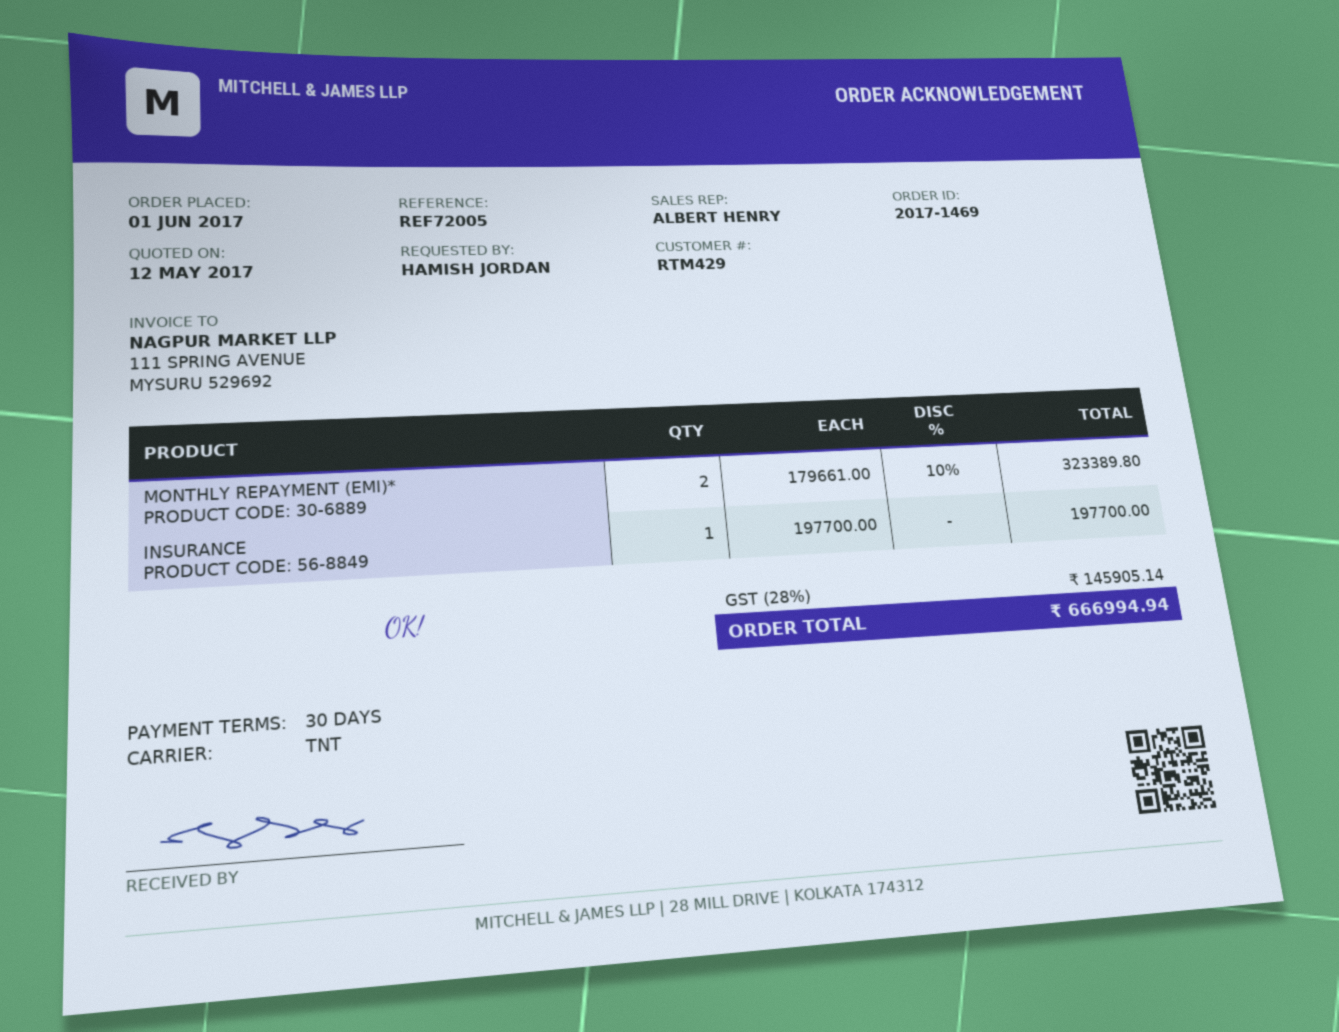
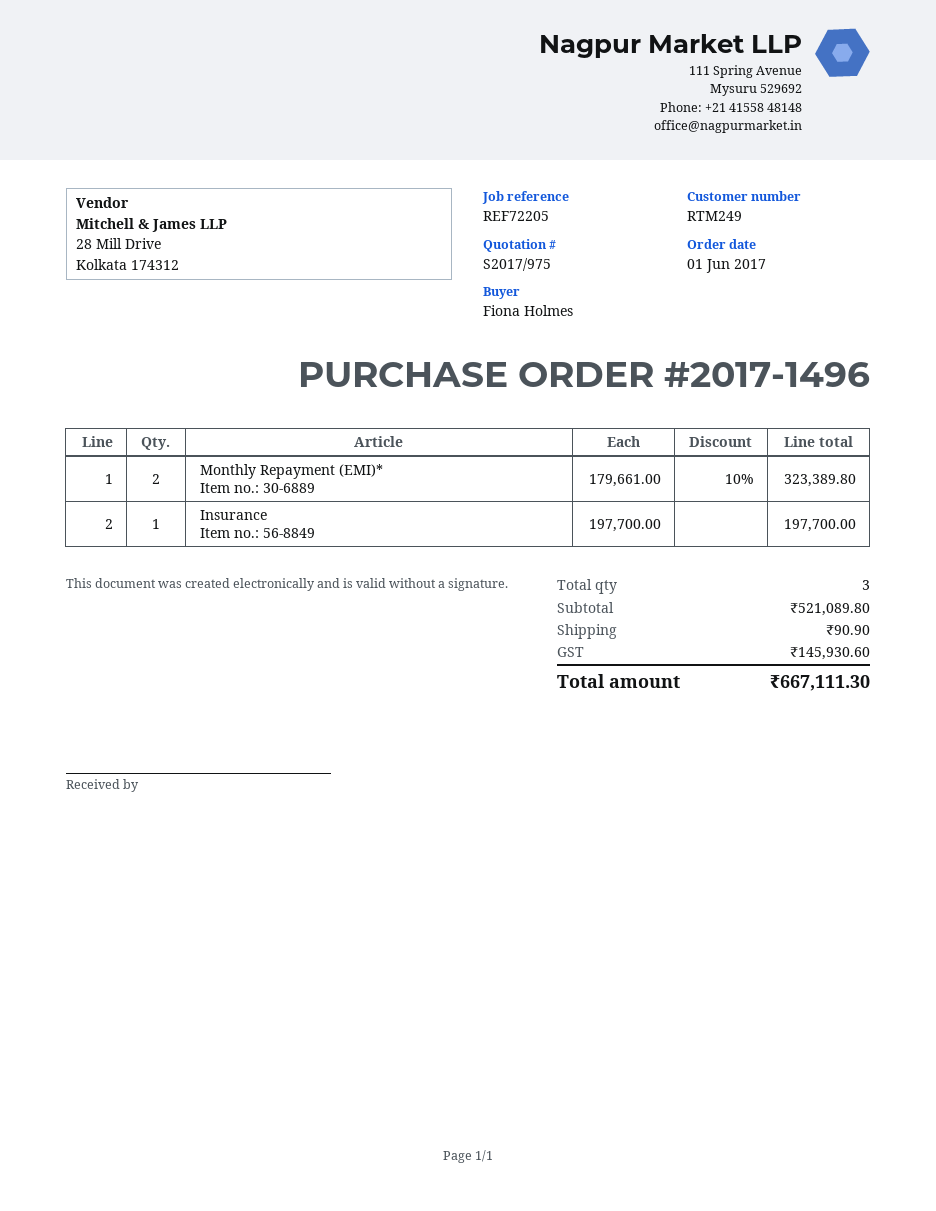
order number: 2017-1469 -> 2017-1496
customer number: RTM429 -> RTM249
reference: REF72005 -> REF72205
ordered by: HAMISH JORDAN -> Fiona Holmes
shipping: none -> 90.90
tax: 145905.14 -> 145930.60
total: 666994.94 -> 667111.30

